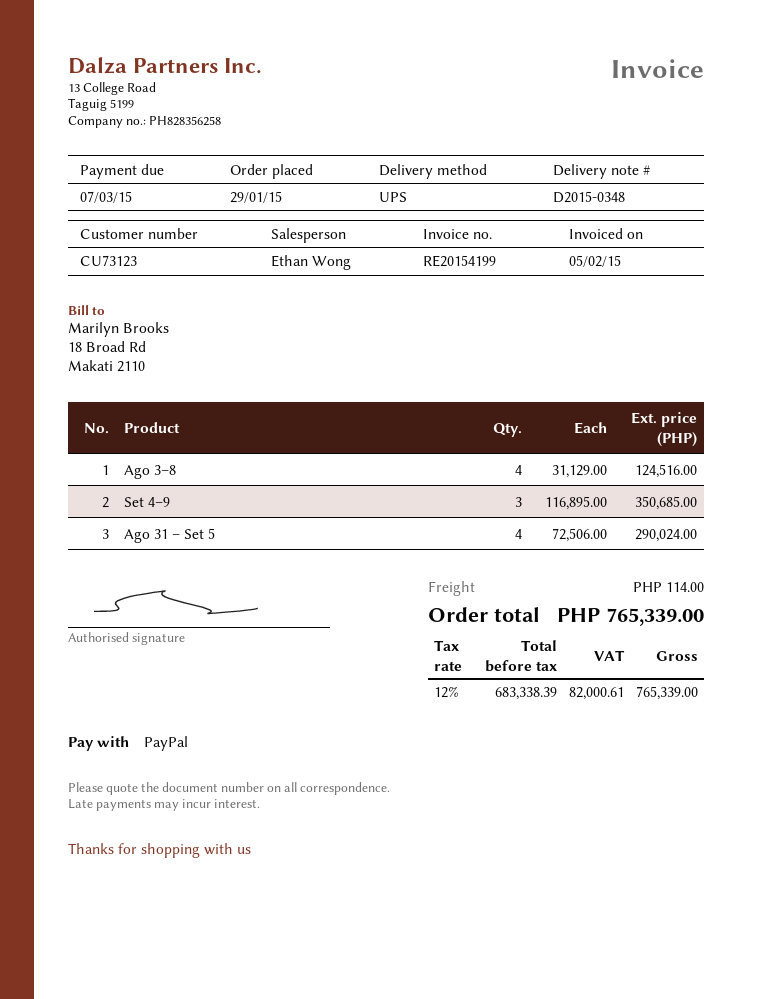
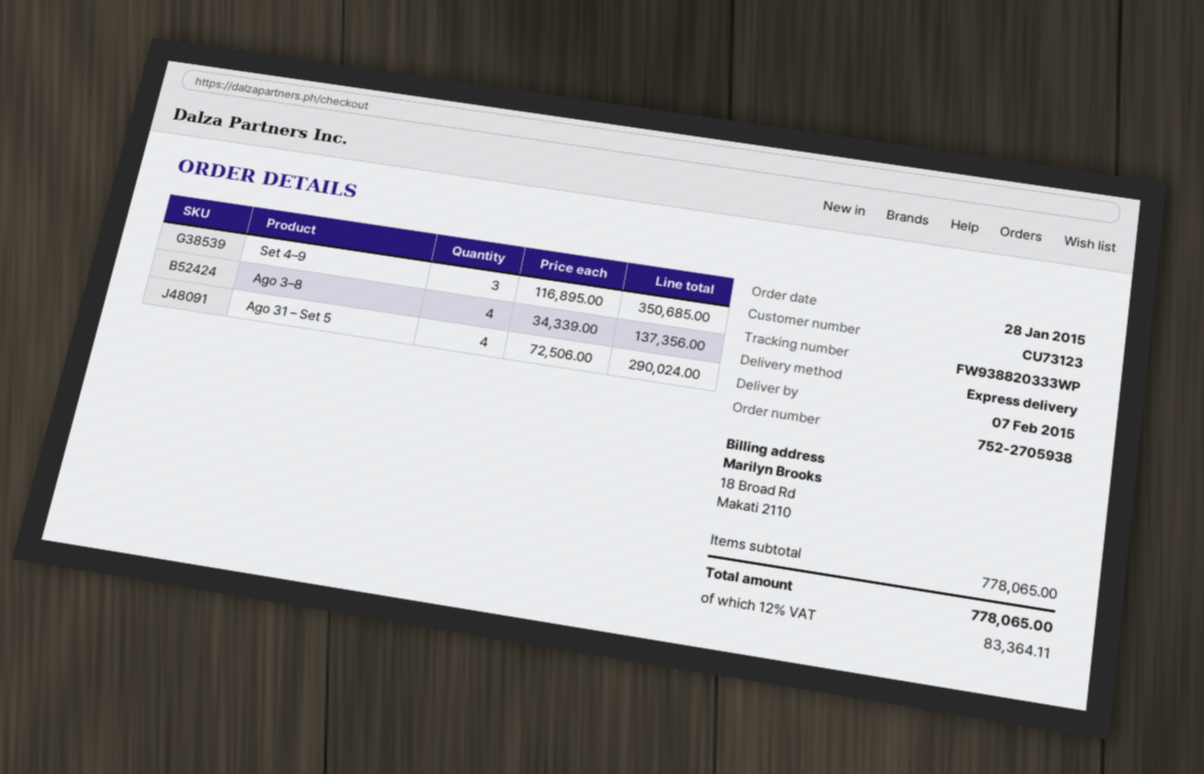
order date: 2015-01-29 -> 2015-01-28
shipping method: UPS -> express
Ago 3–8: 4 x 31129.00 = 124516.00 -> 4 x 34339.00 = 137356.00
shipping: 114.00 -> none
tax: 12% = 82000.61 -> 12% = 83364.11
total: 765339.00 -> 778065.00

